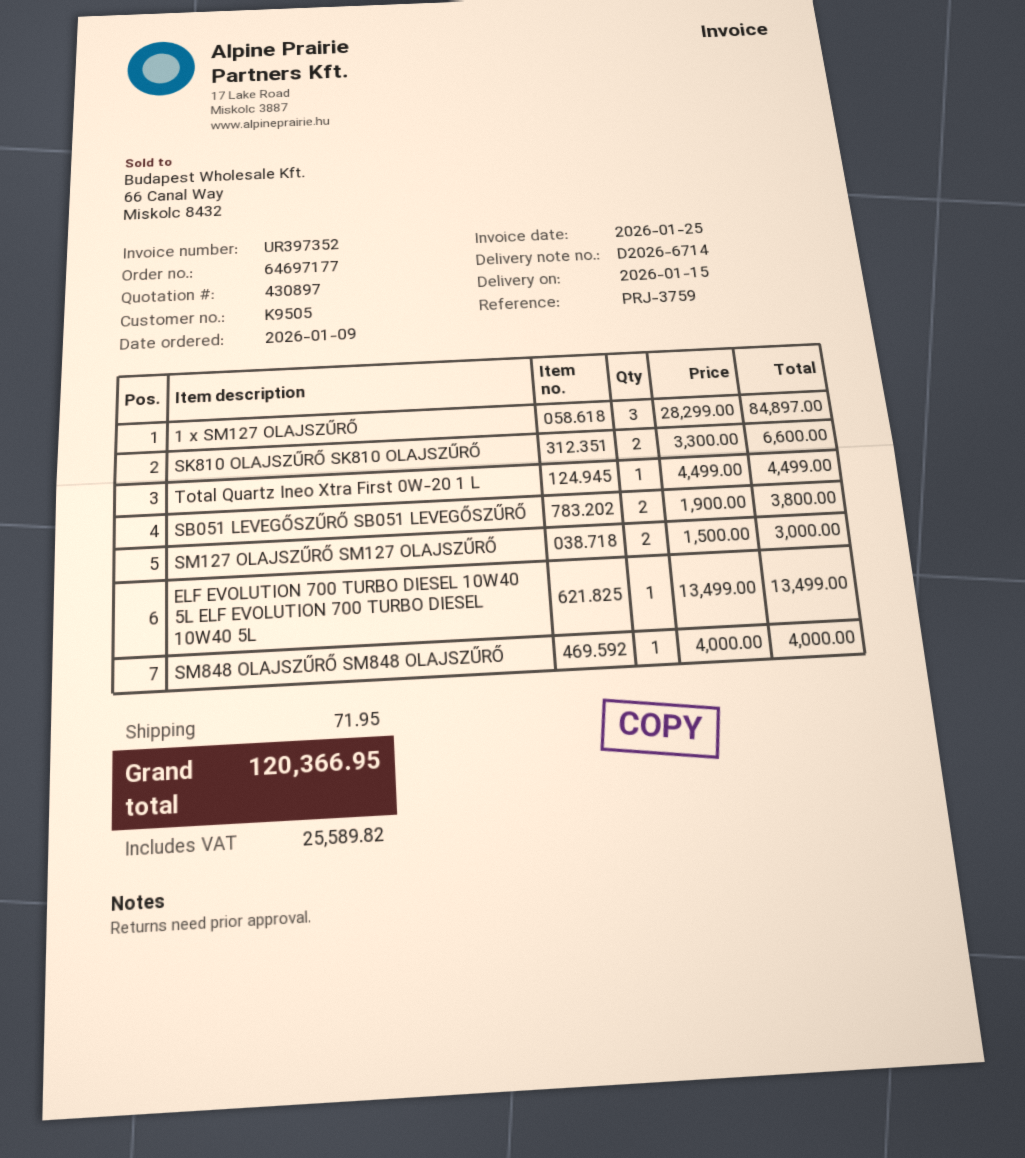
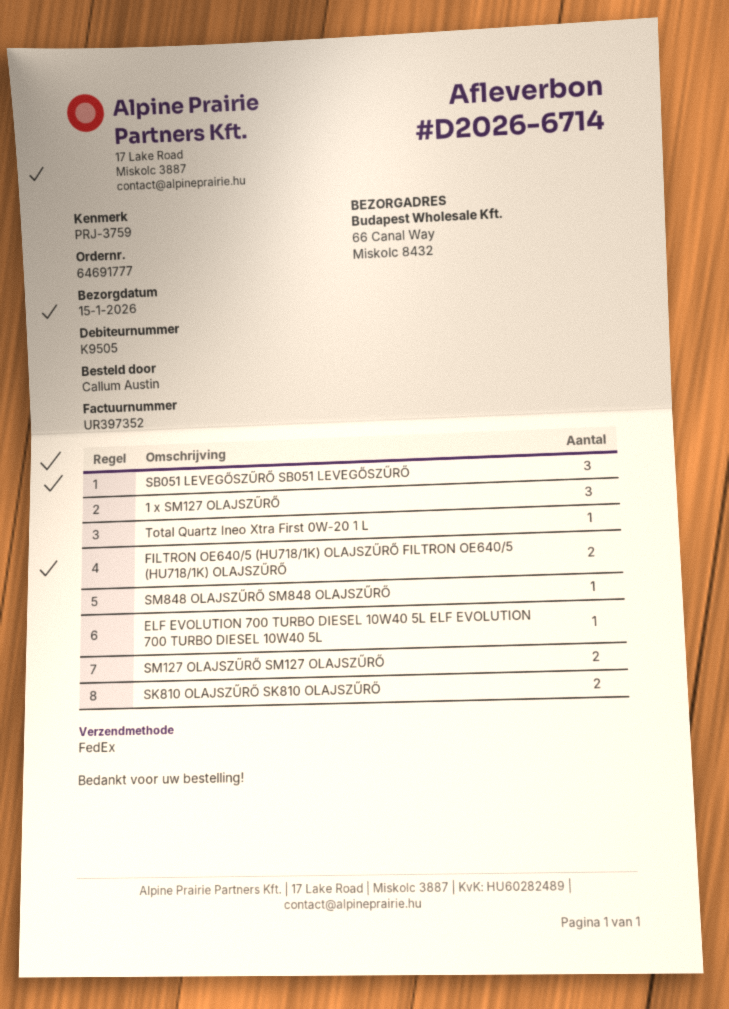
order number: 64697177 -> 64691777
SB051 LEVEGŐSZŰRŐ SB051 LEVEGŐSZŰRŐ: 2 -> 3
FILTRON OE640/5 (HU718/1K) OLAJSZŰRŐ FILTRON OE640/5 (HU718/1K) OLAJSZŰRŐ: none -> 2

